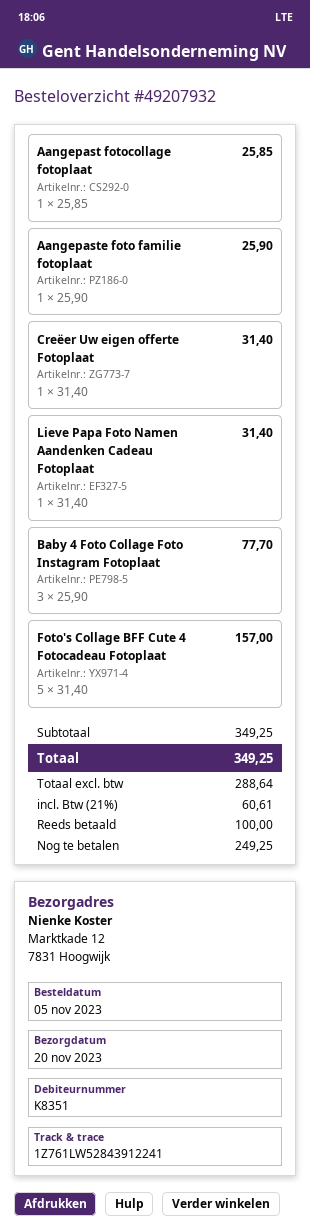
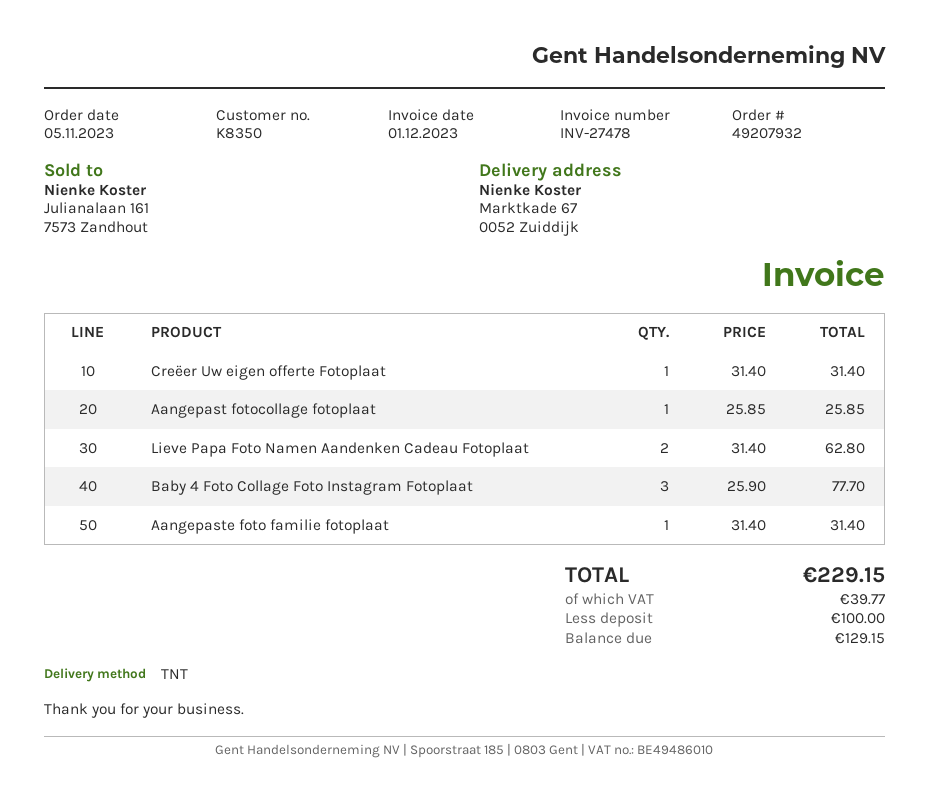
customer number: K8351 -> K8350
ship to: Marktkade 12, 7831 Hoogwijk -> Marktkade 67, 0052 Zuiddijk
Aangepaste foto familie fotoplaat: 1 x 25.90 = 25.90 -> 1 x 31.40 = 31.40
Lieve Papa Foto Namen Aandenken Cadeau Fotoplaat: 1 x 31.40 = 31.40 -> 2 x 31.40 = 62.80
Foto's Collage BFF Cute 4 Fotocadeau Fotoplaat: 5 x 31.40 = 157.00 -> none
tax: 60.61 -> 39.77
total: 349.25 -> 229.15
balance: 249.25 -> 129.15

